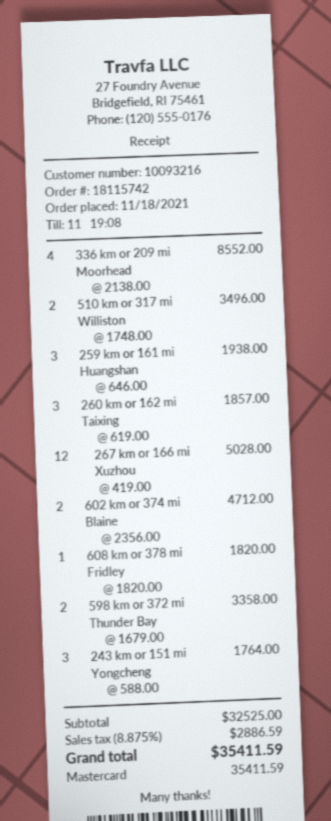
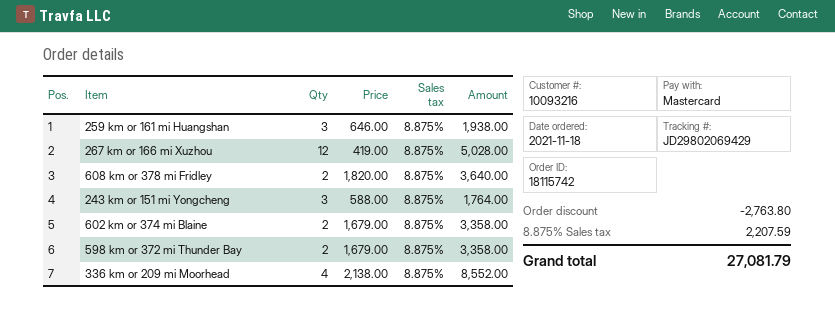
510 km or 317 mi Williston: 2 x 1748.00 = 3496.00 -> none
260 km or 162 mi Taixing: 3 x 619.00 = 1857.00 -> none
602 km or 374 mi Blaine: 2 x 2356.00 = 4712.00 -> 2 x 1679.00 = 3358.00
608 km or 378 mi Fridley: 1 x 1820.00 = 1820.00 -> 2 x 1820.00 = 3640.00
discount: none -> 2763.80
tax: 8.875% = 2886.59 -> 8.875% = 2207.59
total: 35411.59 -> 27081.79

